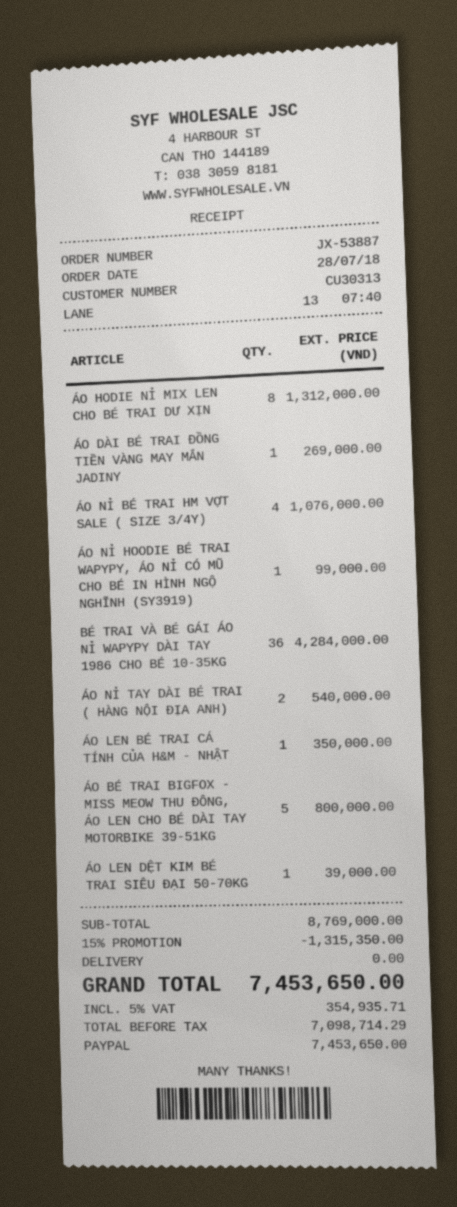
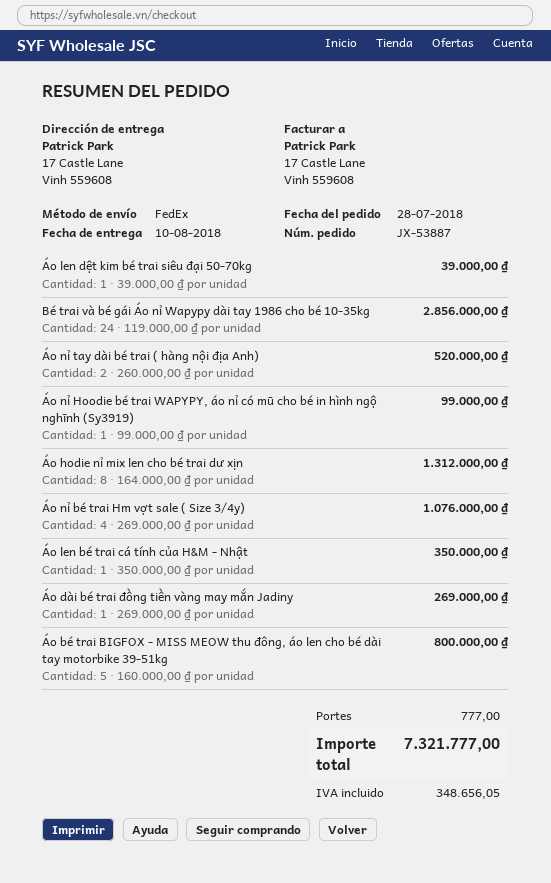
BÉ TRAI VÀ BÉ GÁI ÁO NỈ WAPYPY DÀI TAY 1986 CHO BÉ 10-35KG: 36 for 4284000.00 -> 24 for 2856000.00
ÁO NỈ TAY DÀI BÉ TRAI ( HÀNG NỘI ĐỊA ANH): 2 for 540000.00 -> 2 for 520000.00
discount: 15% = 1315350.00 -> none
shipping: 0.00 -> 777.00
tax: 354935.71 -> 348656.05
total: 7453650.00 -> 7321777.00

